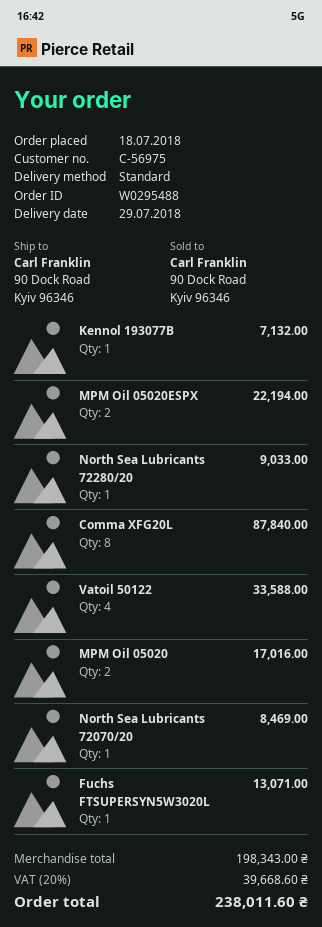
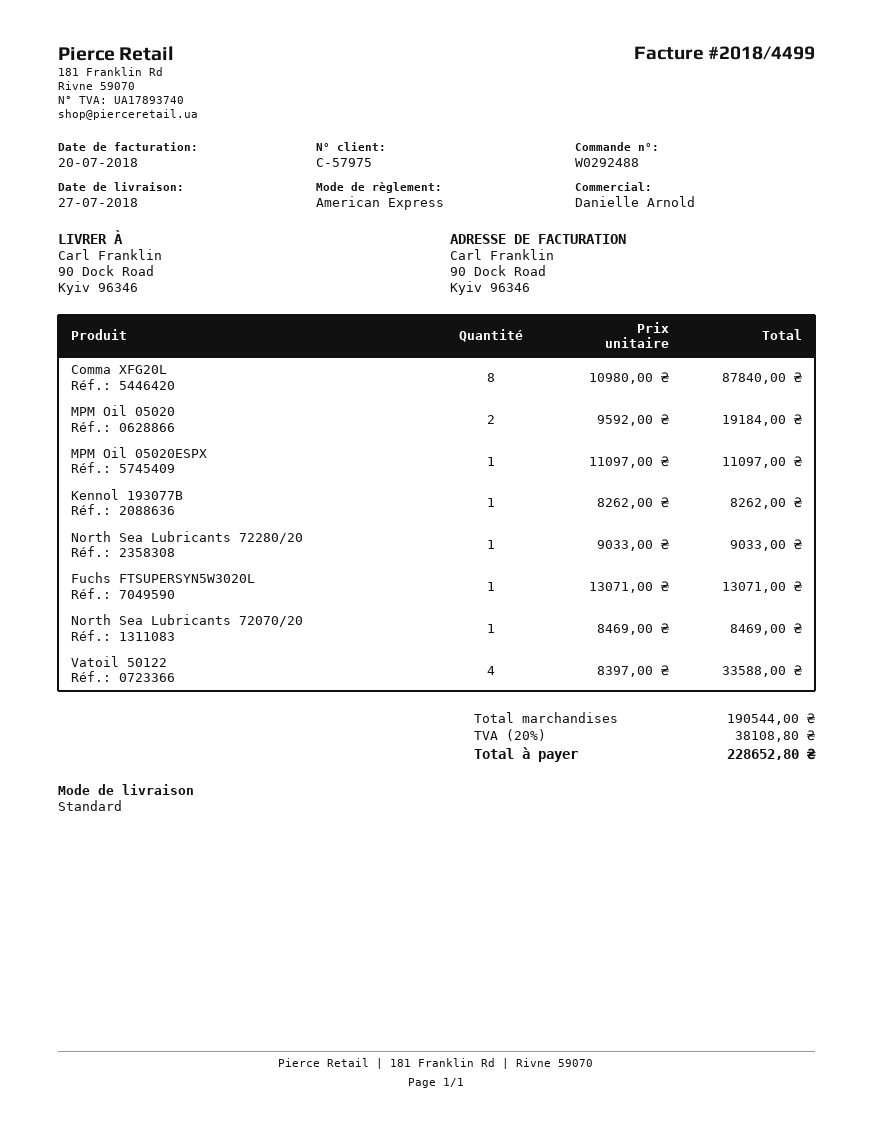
order number: W0295488 -> W0292488
delivery date: 2018-07-29 -> 2018-07-27
customer number: C-56975 -> C-57975
Kennol 193077B: 1 for 7132.00 -> 1 for 8262.00
MPM Oil 05020ESPX: 2 for 22194.00 -> 1 for 11097.00
MPM Oil 05020: 2 for 17016.00 -> 2 for 19184.00
subtotal: 198343.00 -> 190544.00
tax: 20% = 39668.60 -> 20% = 38108.80
total: 238011.60 -> 228652.80

